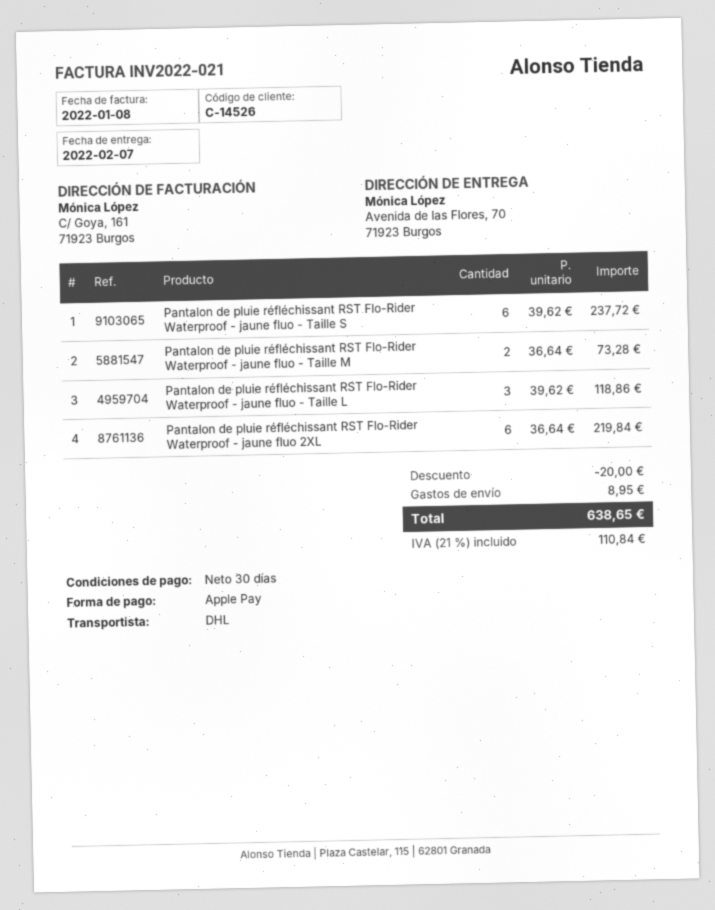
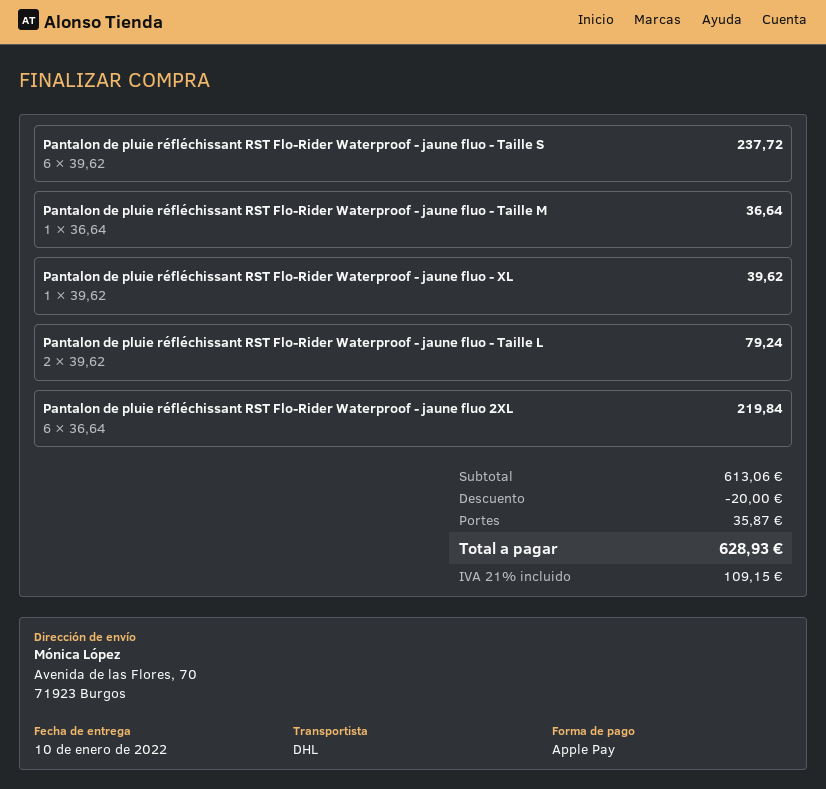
delivery date: 2022-02-07 -> 2022-01-10
Pantalon de pluie réfléchissant RST Flo-Rider Waterproof - jaune fluo - Taille M: 2 x 36.64 = 73.28 -> 1 x 36.64 = 36.64
Pantalon de pluie réfléchissant RST Flo-Rider Waterproof - jaune fluo - Taille L: 3 x 39.62 = 118.86 -> 2 x 39.62 = 79.24
Pantalon de pluie réfléchissant RST Flo-Rider Waterproof - jaune fluo - XL: none -> 1 x 39.62 = 39.62
shipping: 8.95 -> 35.87
tax: 21% = 110.84 -> 21% = 109.15
total: 638.65 -> 628.93

